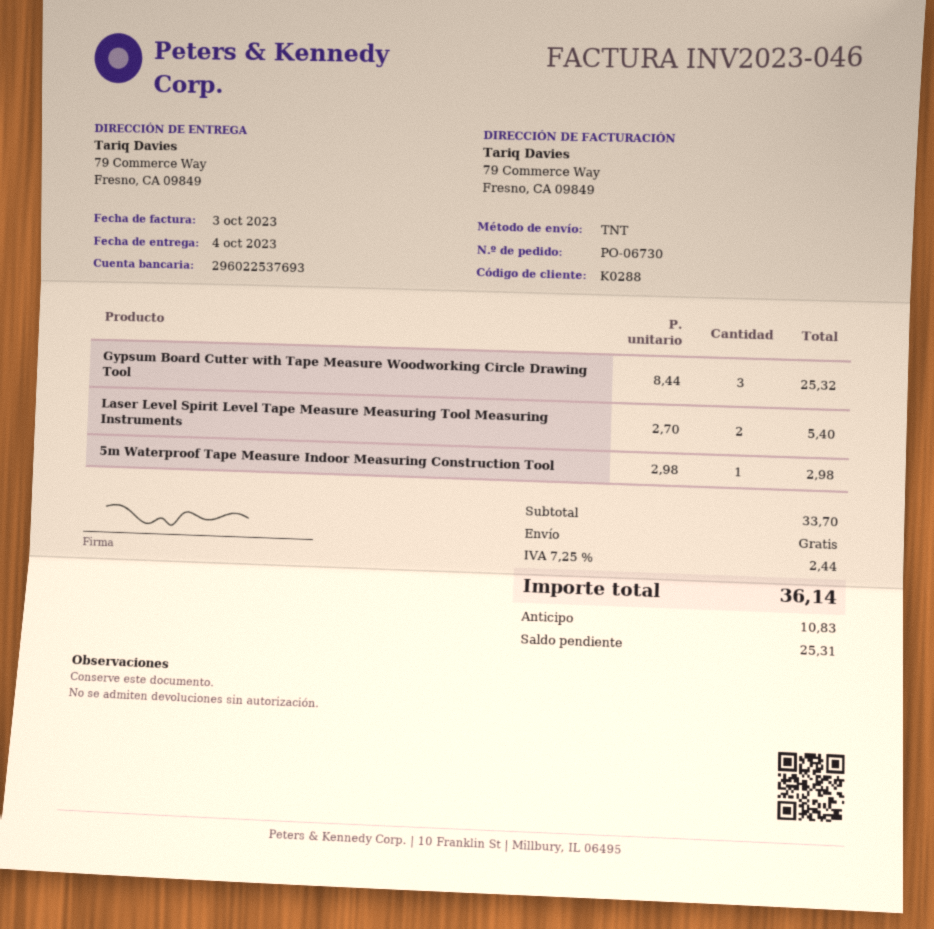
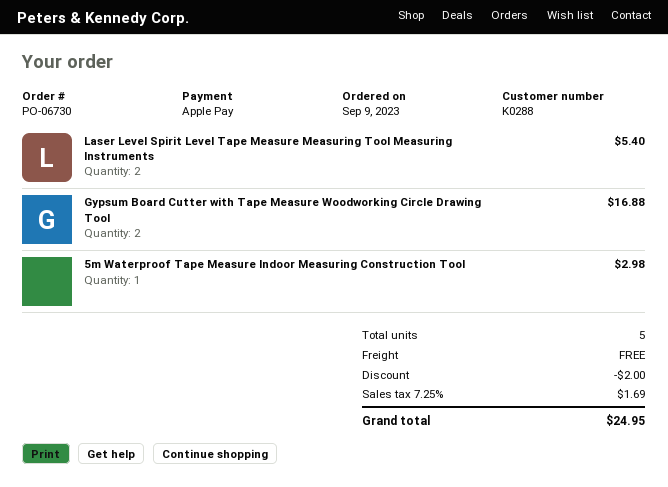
Gypsum Board Cutter with Tape Measure Woodworking Circle Drawing Tool: 3 for 25.32 -> 2 for 16.88
discount: none -> 2.00
tax: 7.25% = 2.44 -> 7.25% = 1.69
total: 36.14 -> 24.95

